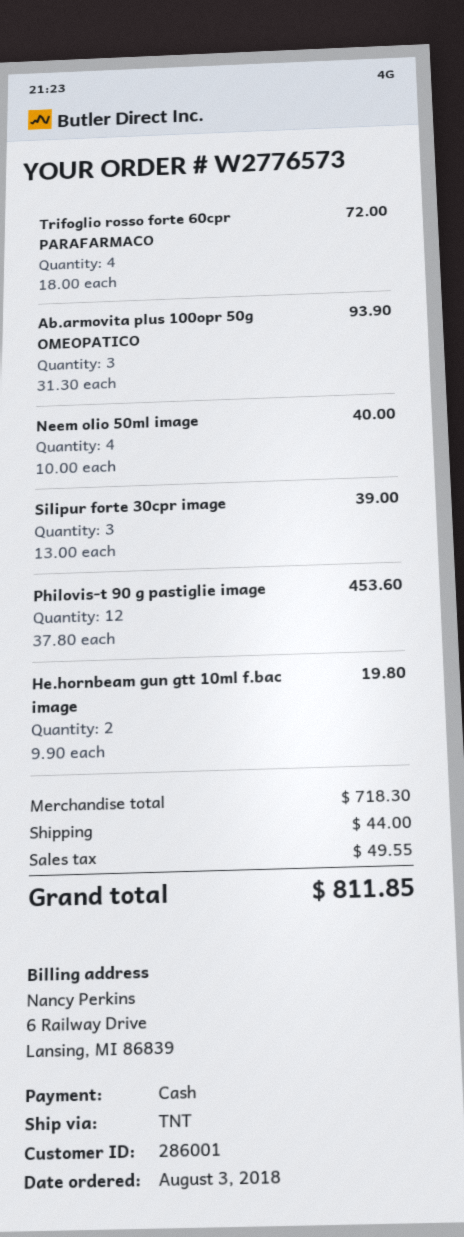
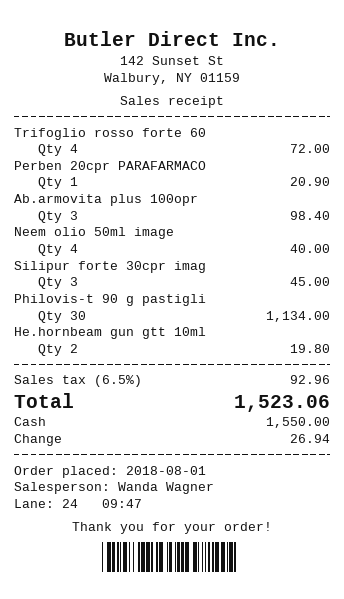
order date: 2018-08-03 -> 2018-08-01
Ab.armovita plus 100opr 50g OMEOPATICO: 3 for 93.90 -> 3 for 98.40
Silipur forte 30cpr image: 3 for 39.00 -> 3 for 45.00
Philovis-t 90 g pastiglie image: 12 for 453.60 -> 30 for 1134.00
Perben 20cpr PARAFARMACO: none -> 1 for 20.90
shipping: 44.00 -> none
tax: 49.55 -> 92.96
total: 811.85 -> 1523.06

